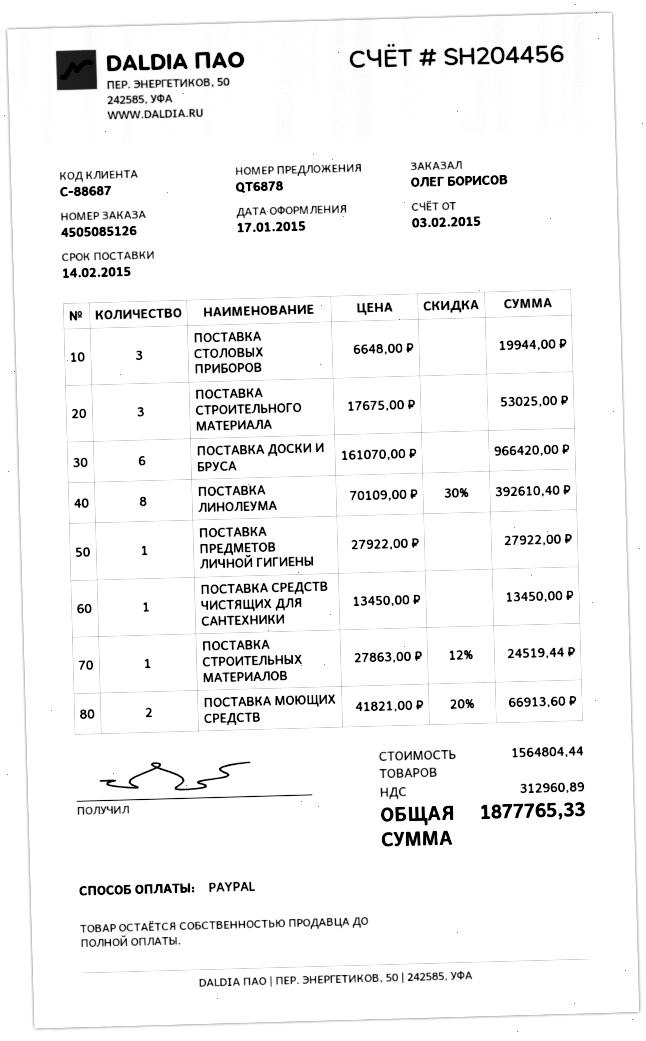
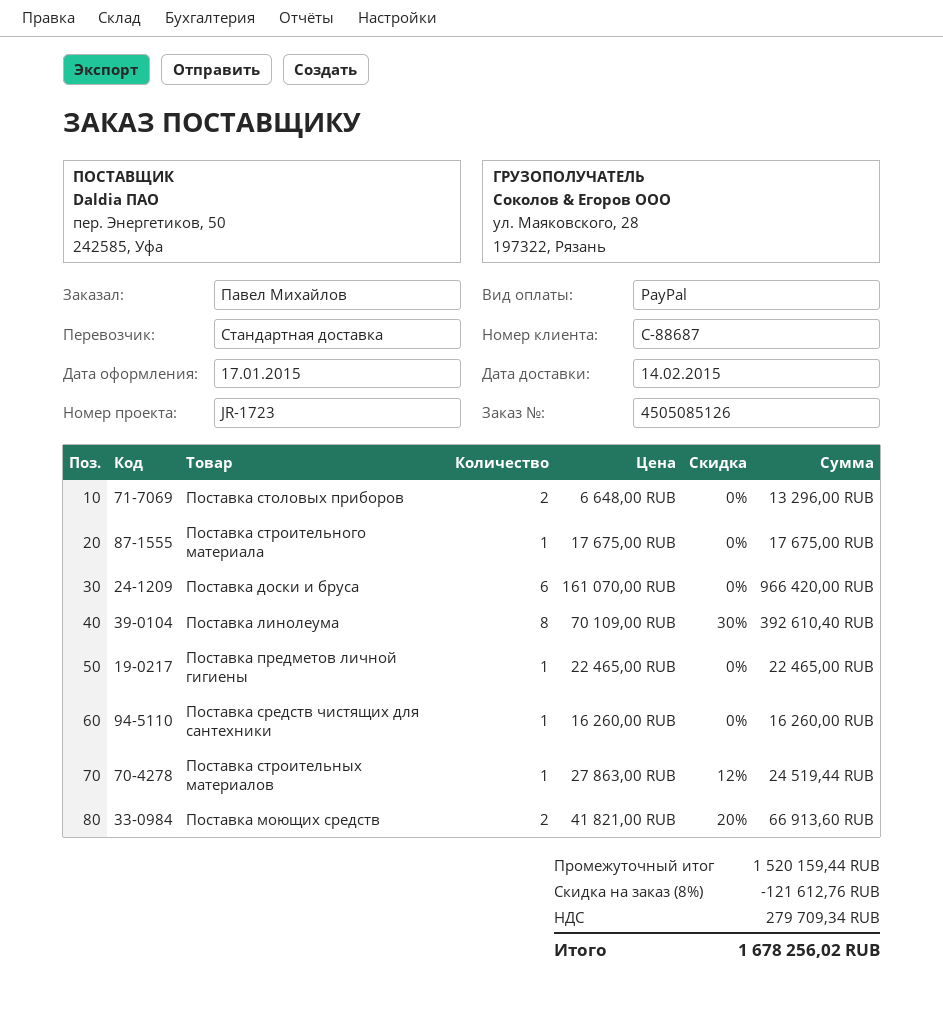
ordered by: ОЛЕГ БОРИСОВ -> Павел Михайлов
ПОСТАВКА СТОЛОВЫХ ПРИБОРОВ: 3 x 6648.00 = 19944.00 -> 2 x 6648.00 = 13296.00
ПОСТАВКА СТРОИТЕЛЬНОГО МАТЕРИАЛА: 3 x 17675.00 = 53025.00 -> 1 x 17675.00 = 17675.00
ПОСТАВКА ПРЕДМЕТОВ ЛИЧНОЙ ГИГИЕНЫ: 1 x 27922.00 = 27922.00 -> 1 x 22465.00 = 22465.00
ПОСТАВКА СРЕДСТВ ЧИСТЯЩИХ ДЛЯ САНТЕХНИКИ: 1 x 13450.00 = 13450.00 -> 1 x 16260.00 = 16260.00
subtotal: 1564804.44 -> 1520159.44
discount: none -> 8% = 121612.76
tax: 312960.89 -> 279709.34
total: 1877765.33 -> 1678256.02

